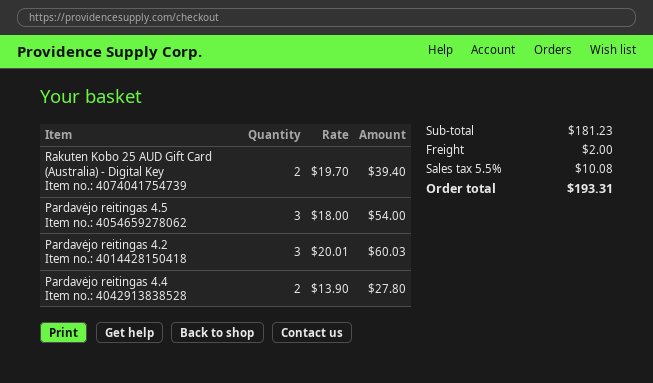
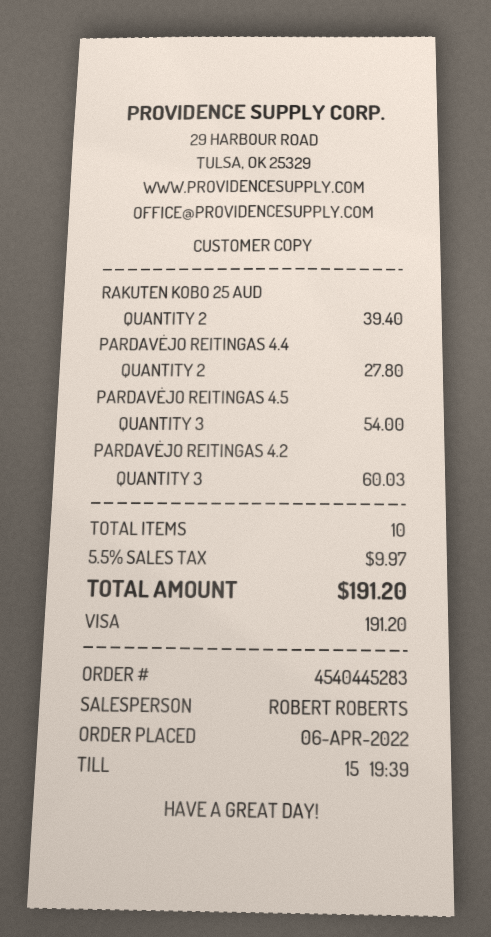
shipping: 2.00 -> none
tax: 5.5% = 10.08 -> 5.5% = 9.97
total: 193.31 -> 191.20

